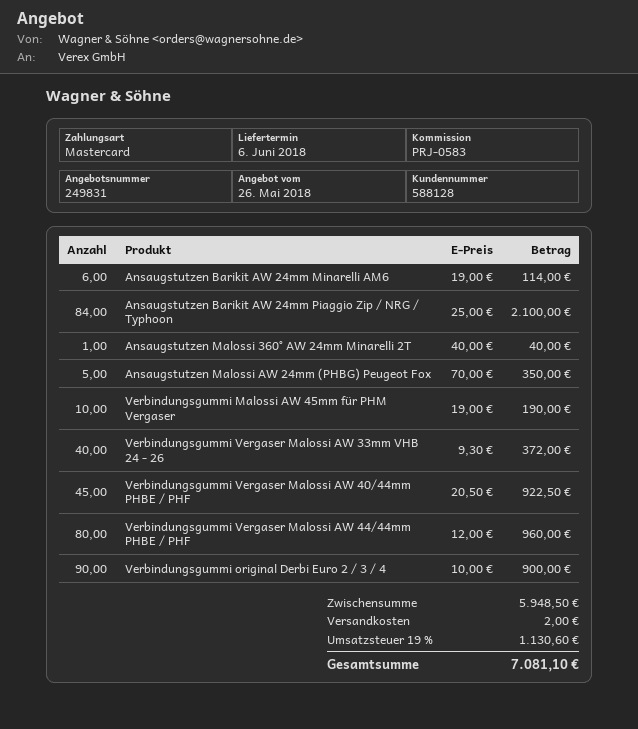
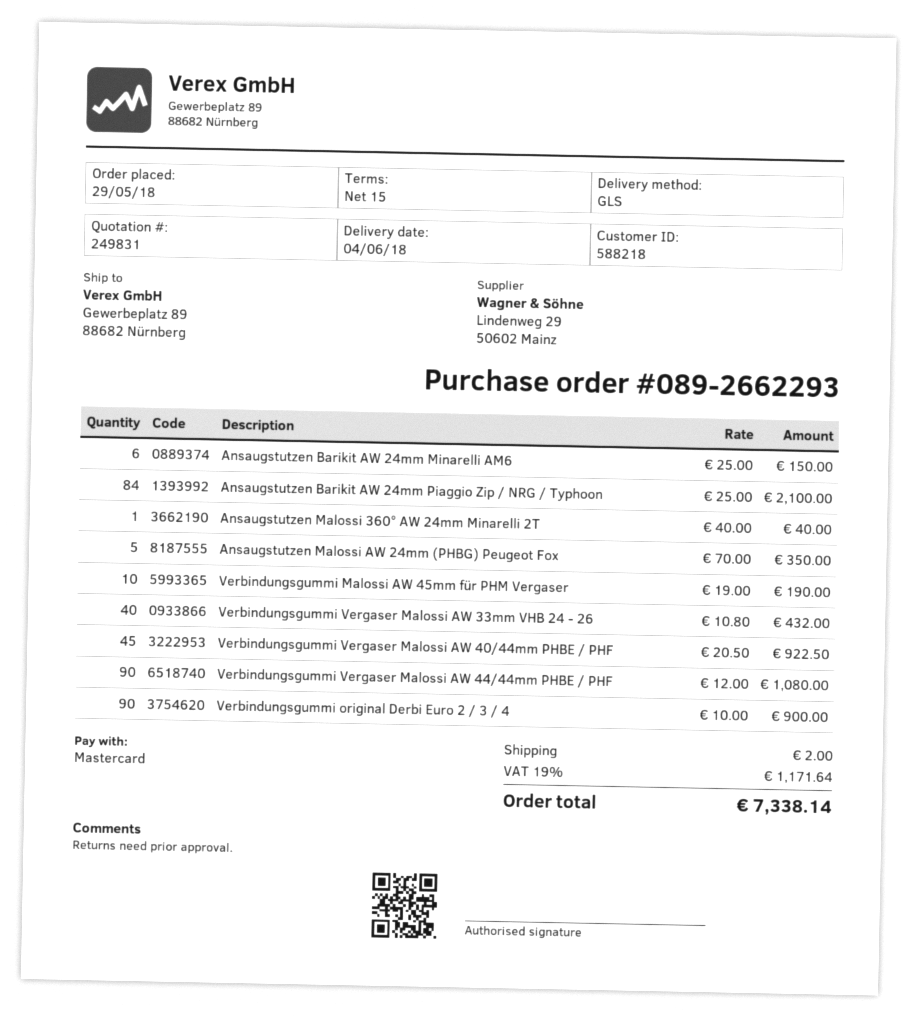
delivery date: 2018-06-06 -> 2018-06-04
customer number: 588128 -> 588218
Ansaugstutzen Barikit AW 24mm Minarelli AM6: 6 x 19.00 = 114.00 -> 6 x 25.00 = 150.00
Verbindungsgummi Vergaser Malossi AW 33mm VHB 24 - 26: 40 x 9.30 = 372.00 -> 40 x 10.80 = 432.00
Verbindungsgummi Vergaser Malossi AW 44/44mm PHBE / PHF: 80 x 12.00 = 960.00 -> 90 x 12.00 = 1080.00
tax: 19% = 1130.60 -> 19% = 1171.64
total: 7081.10 -> 7338.14

